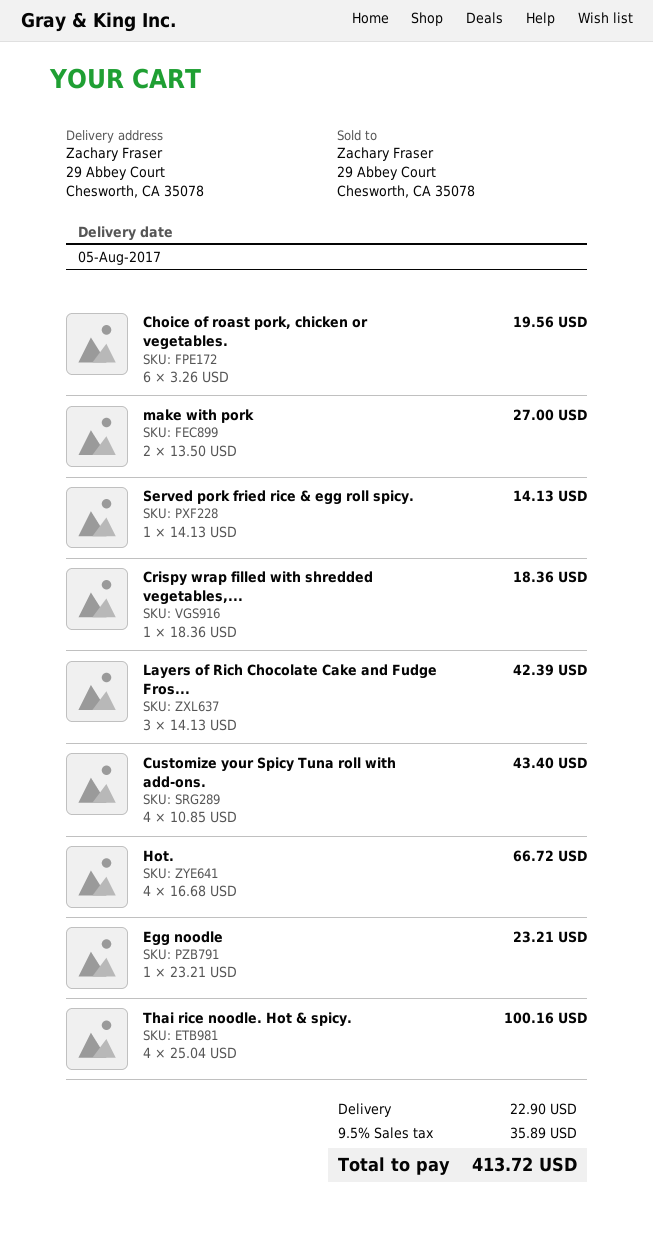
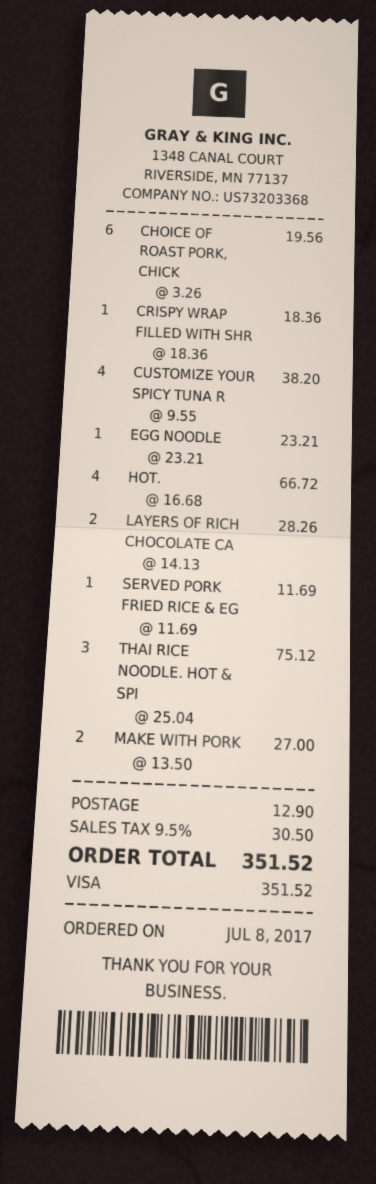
Served pork fried rice & egg roll spicy.: 1 x 14.13 = 14.13 -> 1 x 11.69 = 11.69
Layers of Rich Chocolate Cake and Fudge Fros...: 3 x 14.13 = 42.39 -> 2 x 14.13 = 28.26
Customize your Spicy Tuna roll with add-ons.: 4 x 10.85 = 43.40 -> 4 x 9.55 = 38.20
Thai rice noodle. Hot & spicy.: 4 x 25.04 = 100.16 -> 3 x 25.04 = 75.12
shipping: 22.90 -> 12.90
tax: 9.5% = 35.89 -> 9.5% = 30.50
total: 413.72 -> 351.52

